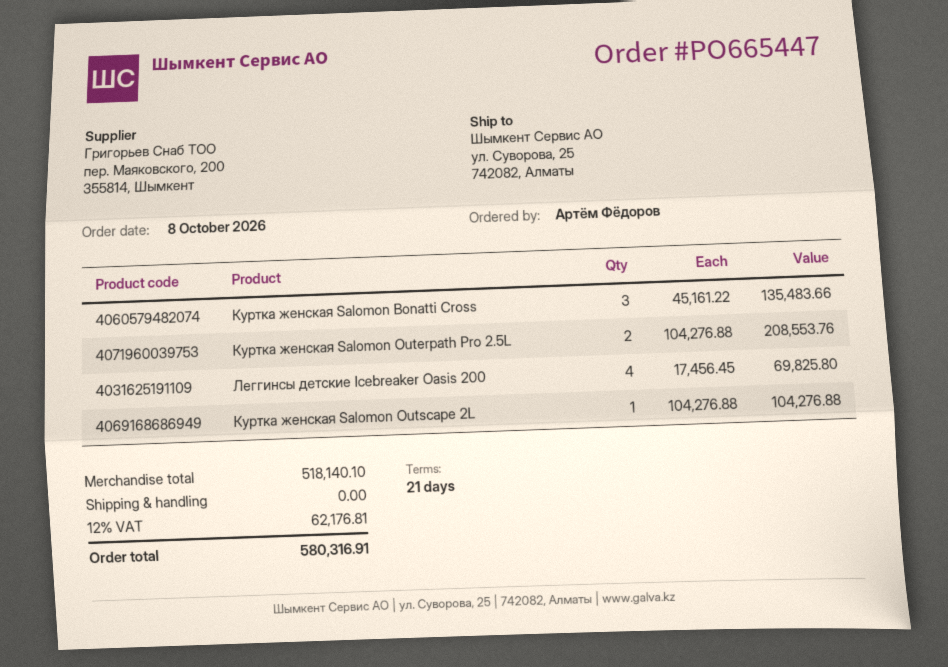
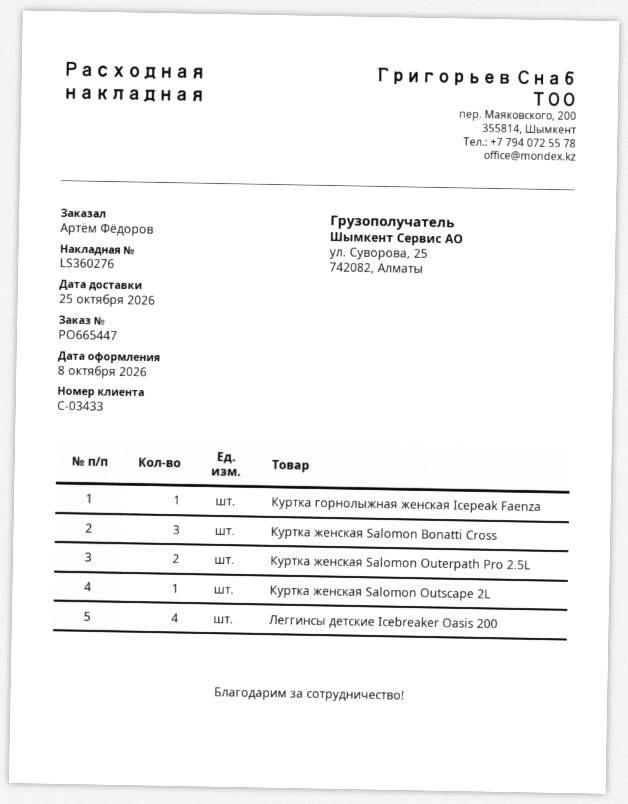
Куртка горнолыжная женская Icepeak Faenza: none -> 1

